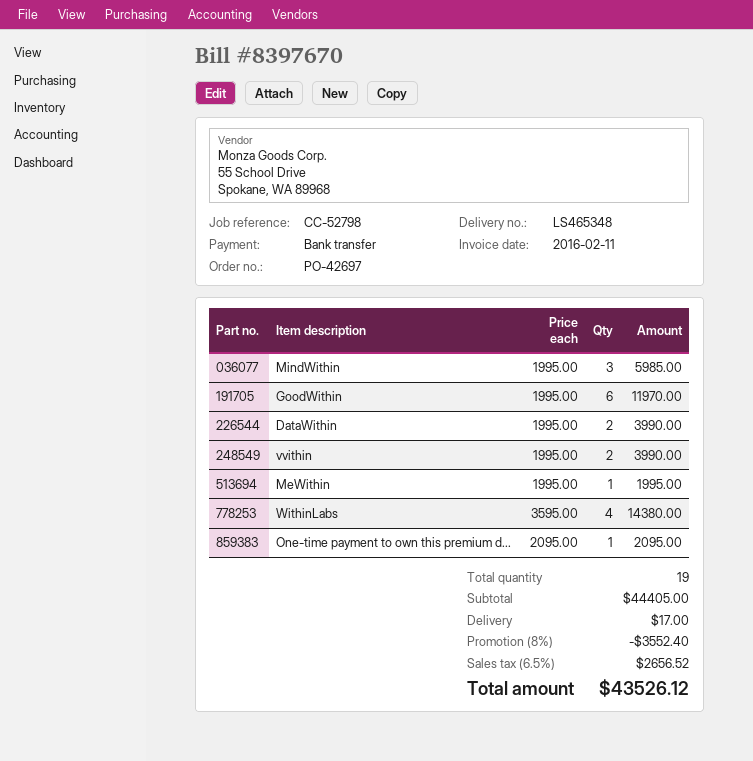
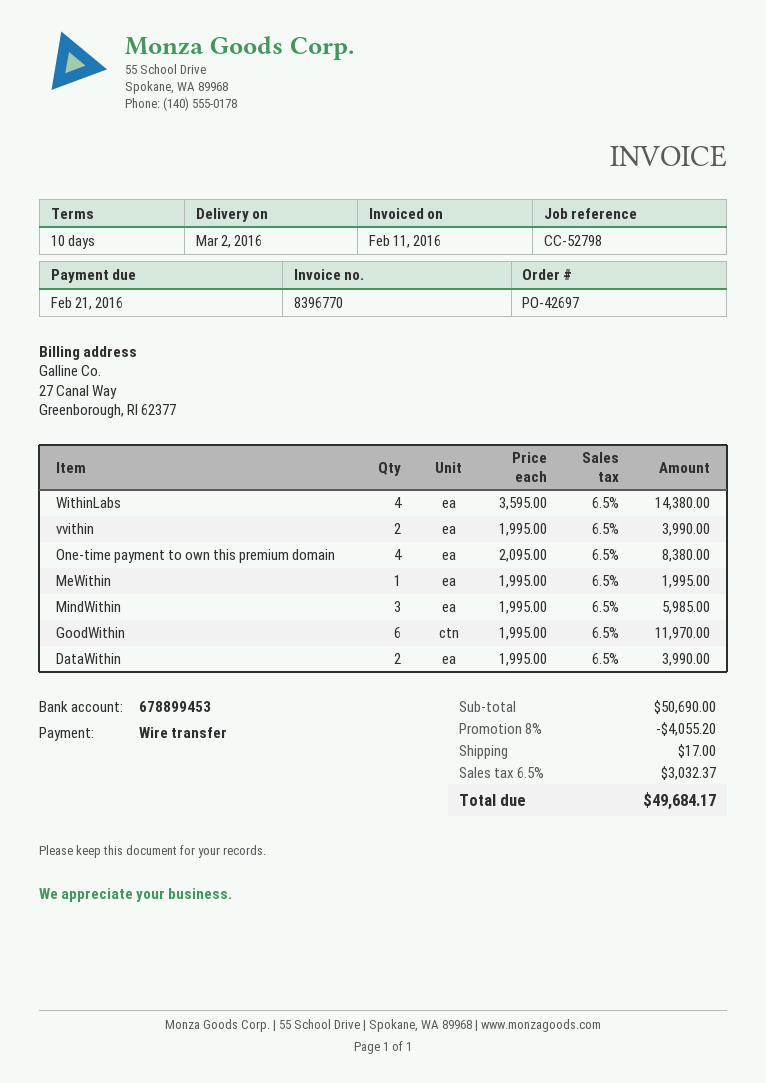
invoice number: 8397670 -> 8396770
One-time payment to own this premium d...: 1 x 2095.00 = 2095.00 -> 4 x 2095.00 = 8380.00
subtotal: 44405.00 -> 50690.00
discount: 8% = 3552.40 -> 8% = 4055.20
tax: 6.5% = 2656.52 -> 6.5% = 3032.37
total: 43526.12 -> 49684.17

